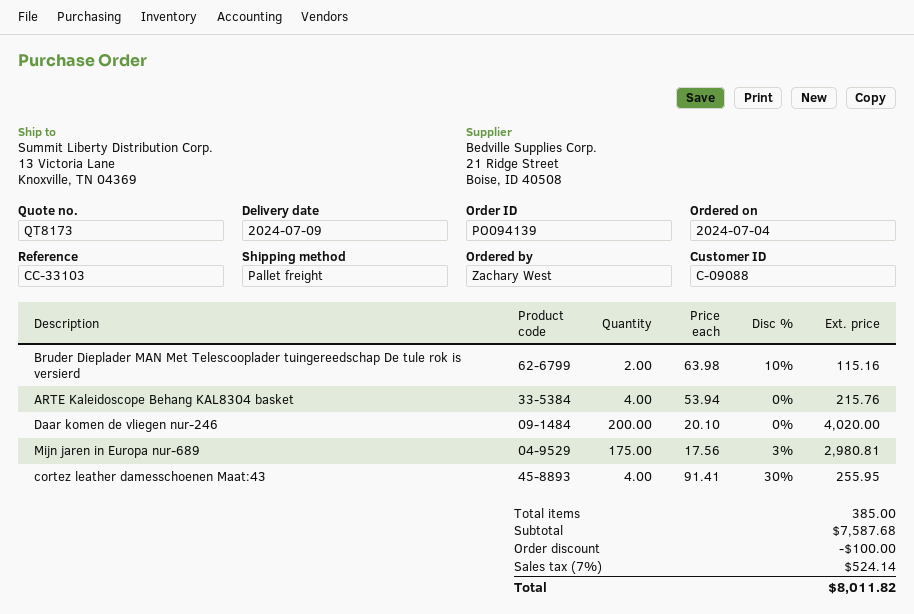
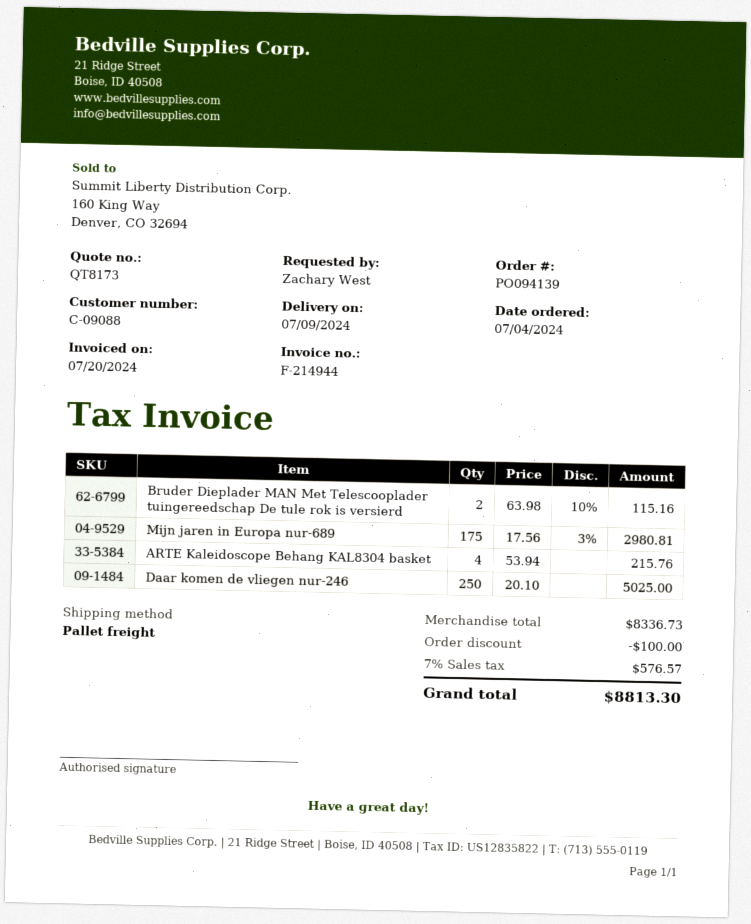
Daar komen de vliegen nur-246: 200 x 20.10 = 4020.00 -> 250 x 20.10 = 5025.00
cortez leather damesschoenen Maat:43: 4 x 91.41 - 30% = 255.95 -> none
subtotal: 7587.68 -> 8336.73
tax: 7% = 524.14 -> 7% = 576.57
total: 8011.82 -> 8813.30

